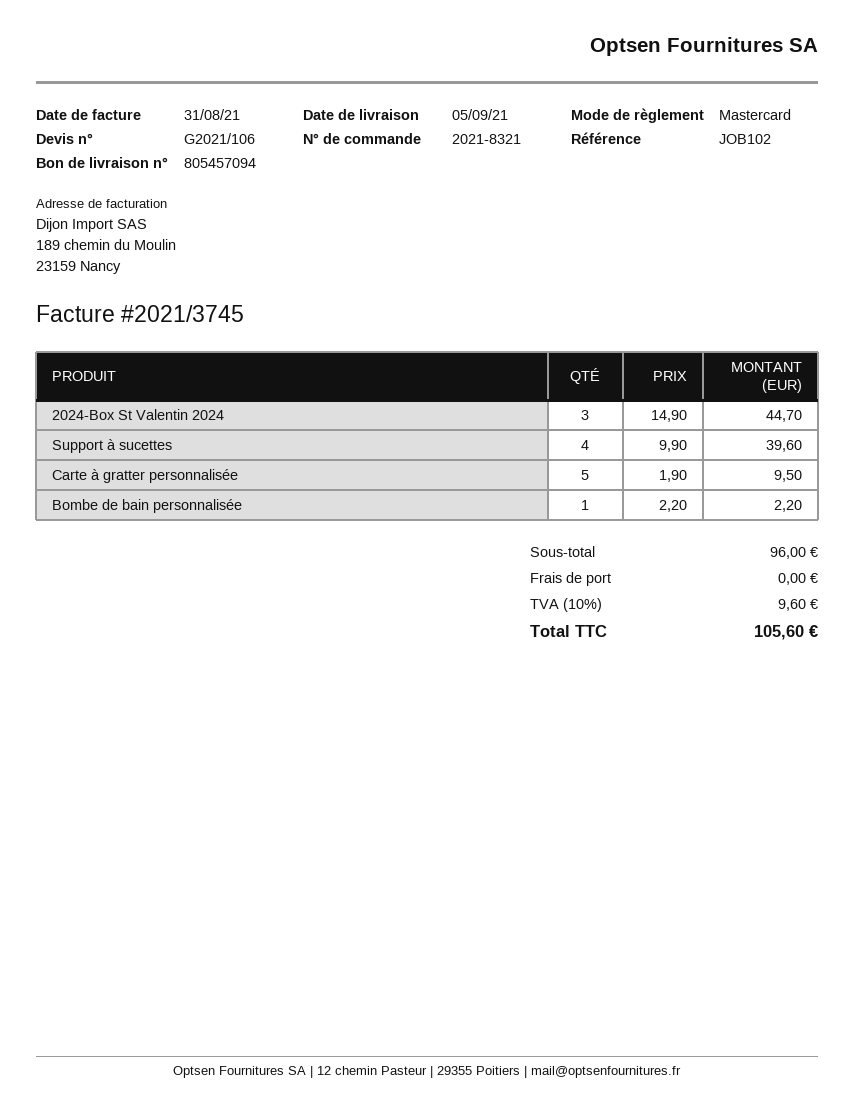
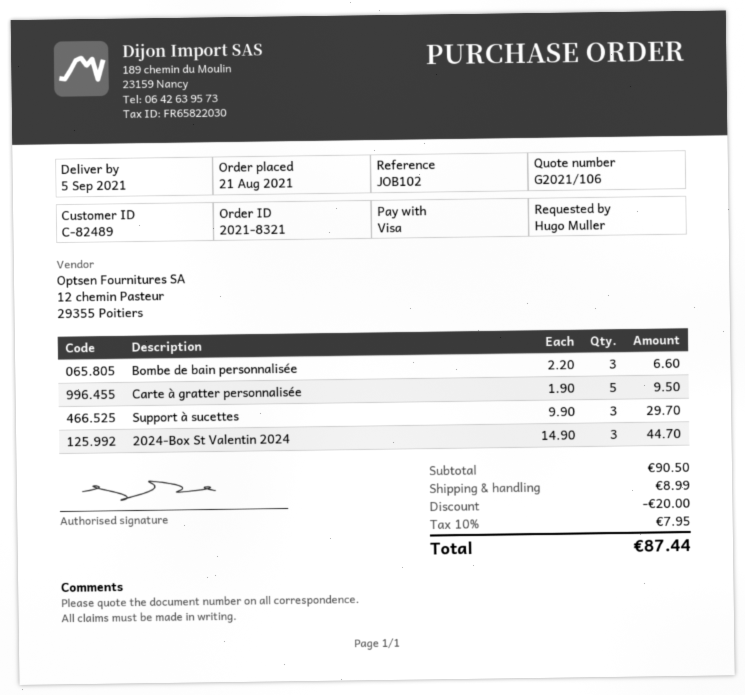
payment method: Mastercard -> Visa
Support à sucettes: 4 x 9.90 = 39.60 -> 3 x 9.90 = 29.70
Bombe de bain personnalisée: 1 x 2.20 = 2.20 -> 3 x 2.20 = 6.60
subtotal: 96.00 -> 90.50
discount: none -> 20.00
shipping: 0.00 -> 8.99
tax: 10% = 9.60 -> 10% = 7.95
total: 105.60 -> 87.44

